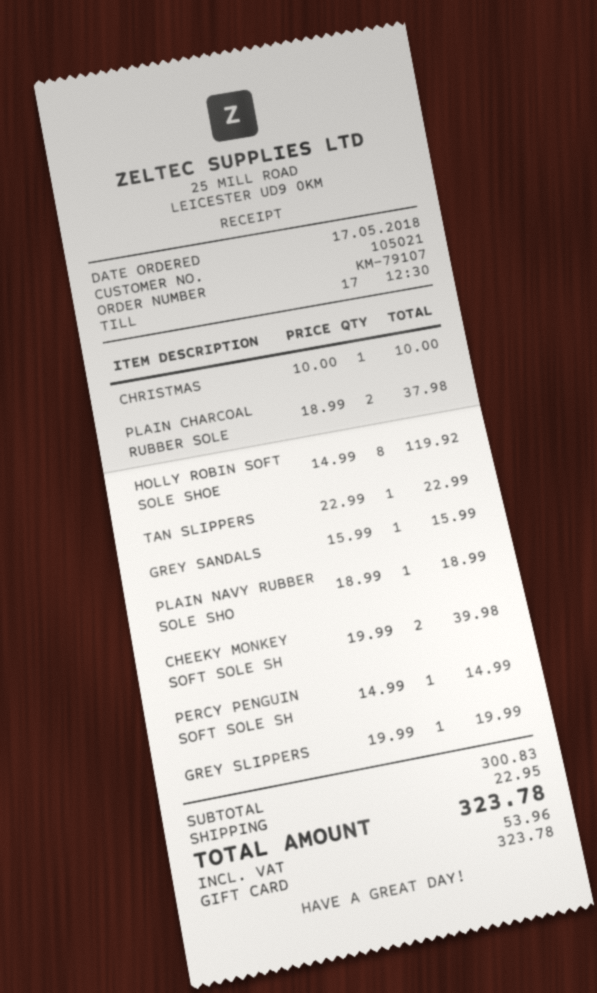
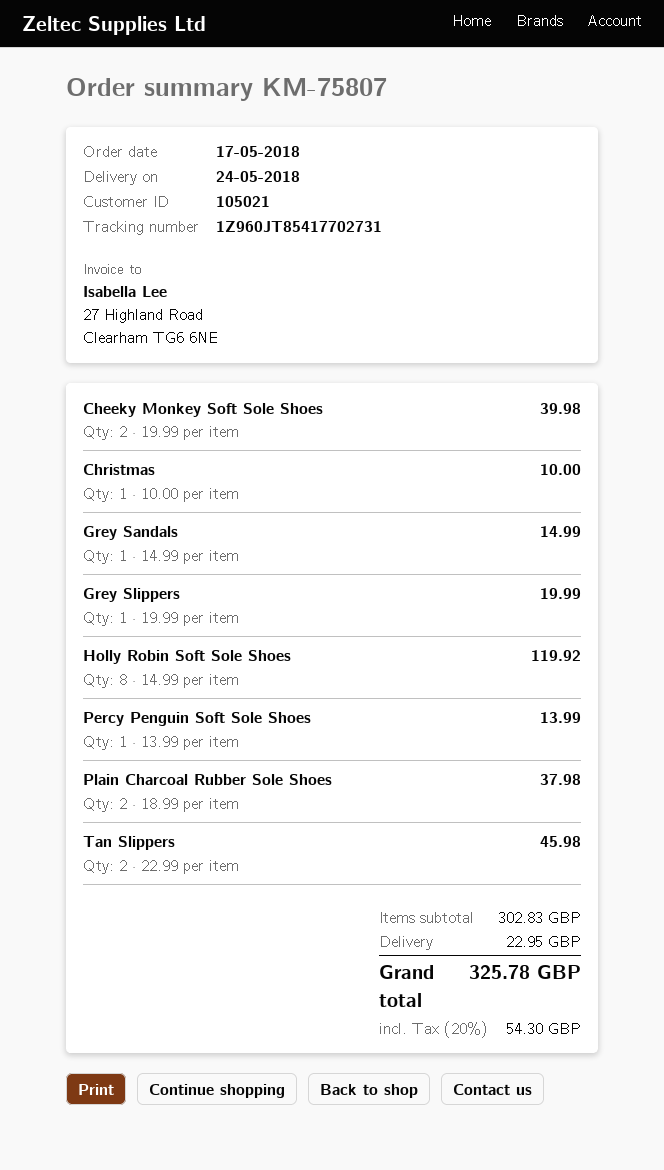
order number: KM-79107 -> KM-75807
TAN SLIPPERS: 1 x 22.99 = 22.99 -> 2 x 22.99 = 45.98
GREY SANDALS: 1 x 15.99 = 15.99 -> 1 x 14.99 = 14.99
PLAIN NAVY RUBBER SOLE SHO: 1 x 18.99 = 18.99 -> none
PERCY PENGUIN SOFT SOLE SH: 1 x 14.99 = 14.99 -> 1 x 13.99 = 13.99
subtotal: 300.83 -> 302.83
tax: 53.96 -> 54.30
total: 323.78 -> 325.78

